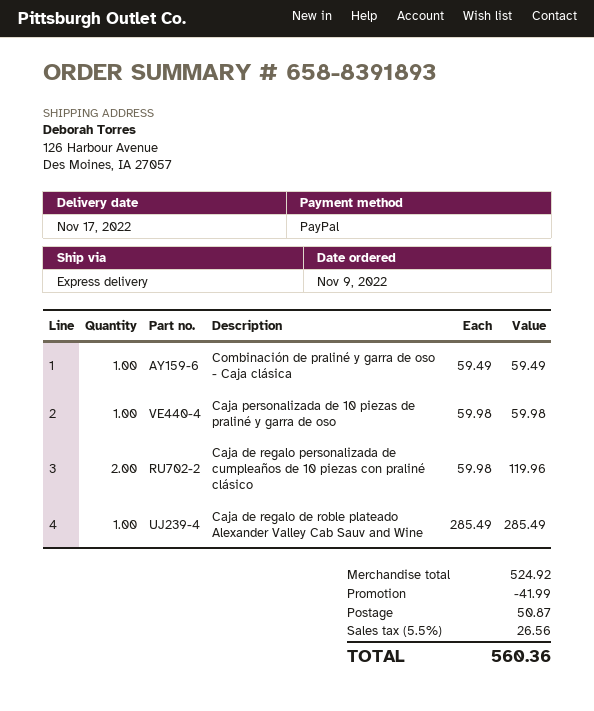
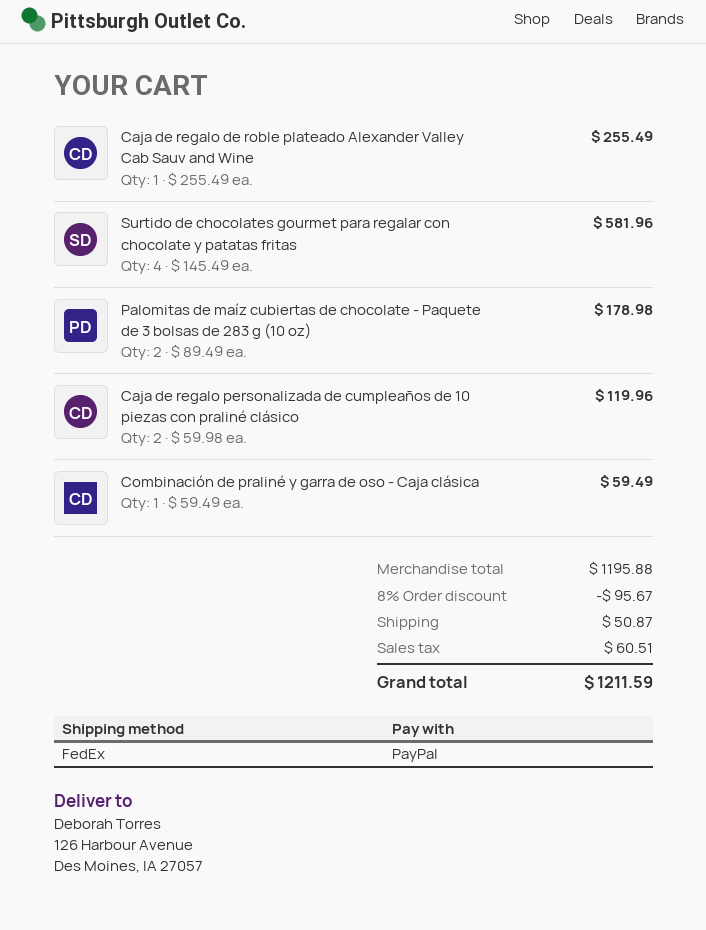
shipping method: express -> FedEx
Caja personalizada de 10 piezas de praliné y garra de oso: 1 x 59.98 = 59.98 -> none
Caja de regalo de roble plateado Alexander Valley Cab Sauv and Wine: 1 x 285.49 = 285.49 -> 1 x 255.49 = 255.49
Surtido de chocolates gourmet para regalar con chocolate y patatas fritas: none -> 4 x 145.49 = 581.96
Palomitas de maíz cubiertas de chocolate - Paquete de 3 bolsas de 283 g (10 oz): none -> 2 x 89.49 = 178.98
subtotal: 524.92 -> 1195.88
discount: 41.99 -> 95.67
tax: 26.56 -> 60.51
total: 560.36 -> 1211.59

